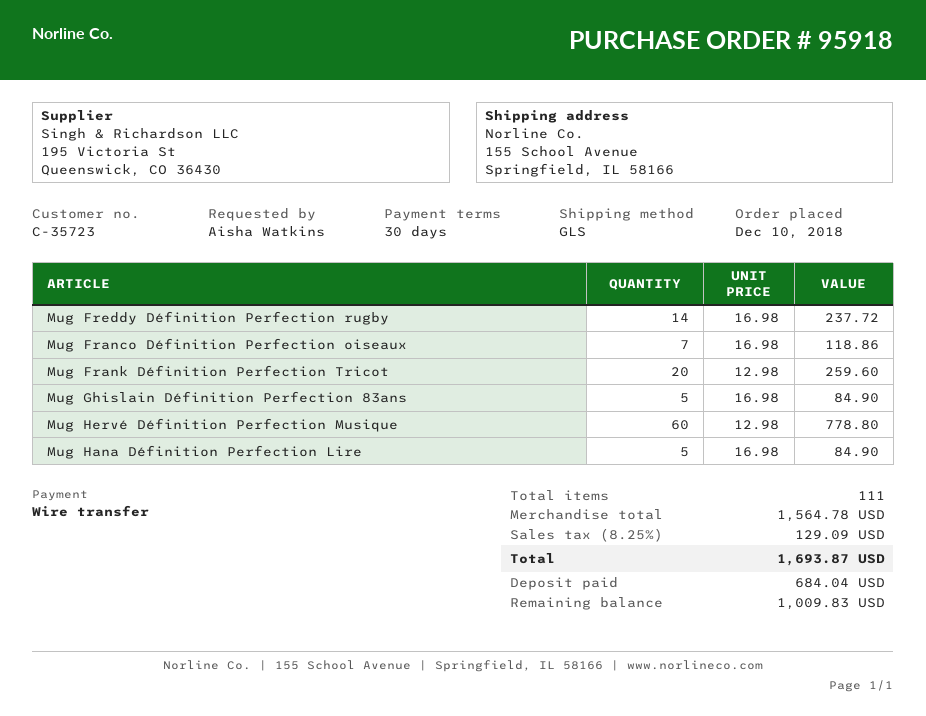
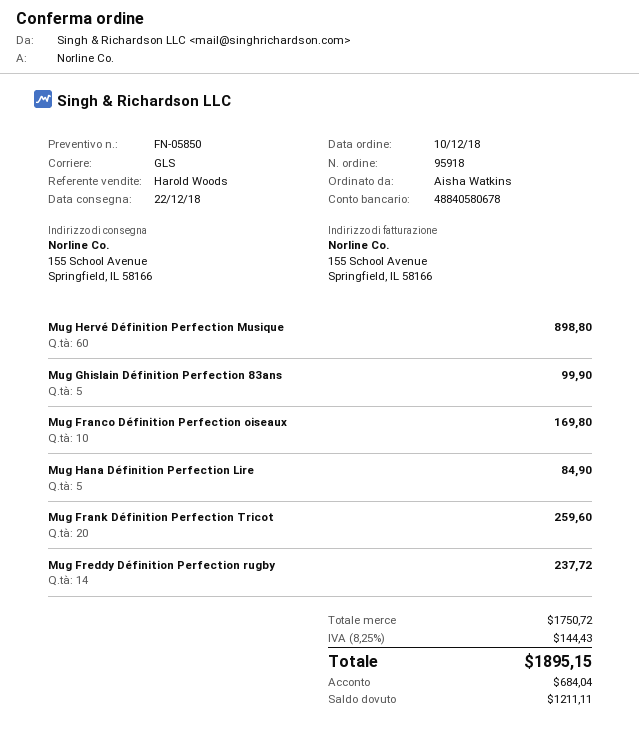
Mug Franco Définition Perfection oiseaux: 7 for 118.86 -> 10 for 169.80
Mug Ghislain Définition Perfection 83ans: 5 for 84.90 -> 5 for 99.90
Mug Hervé Définition Perfection Musique: 60 for 778.80 -> 60 for 898.80
subtotal: 1564.78 -> 1750.72
tax: 8.25% = 129.09 -> 8.25% = 144.43
total: 1693.87 -> 1895.15
balance: 1009.83 -> 1211.11

